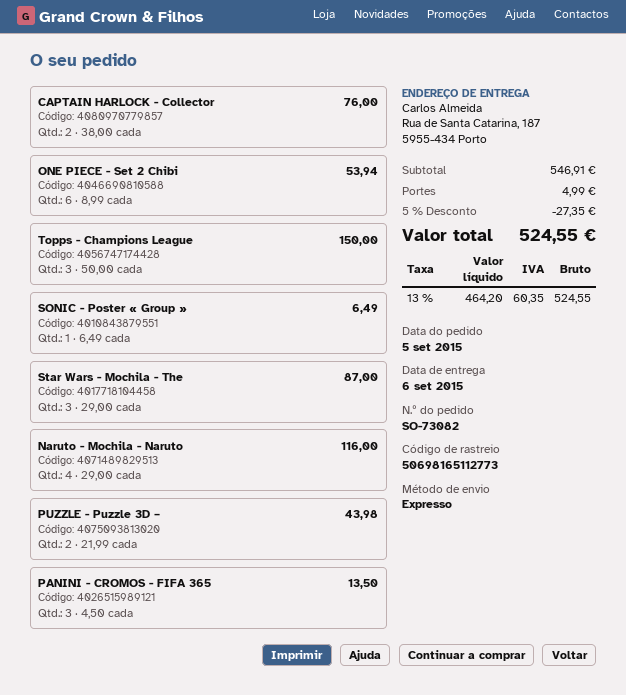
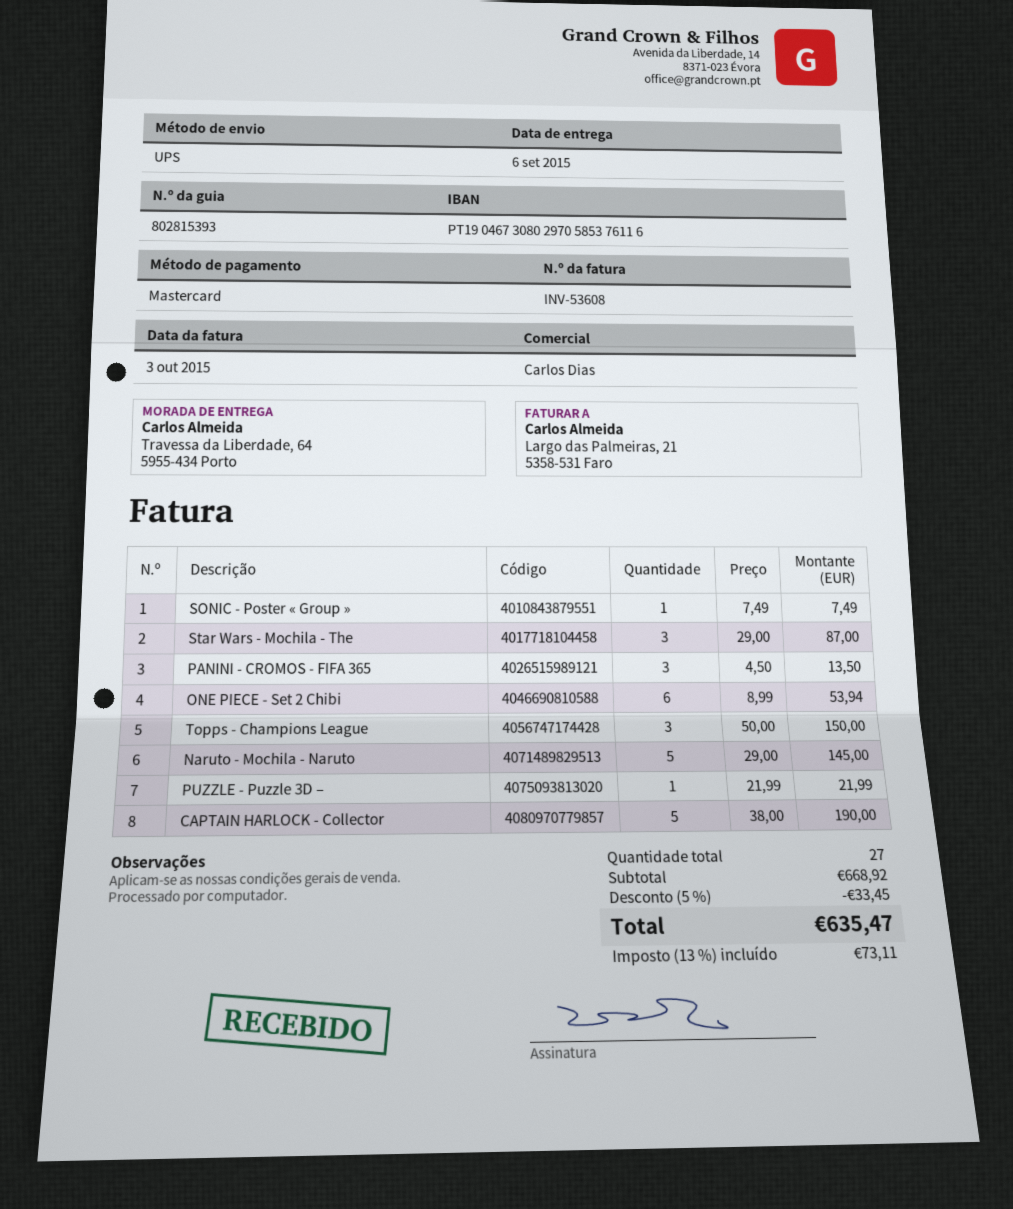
shipping method: express -> UPS
ship to: Rua de Santa Catarina, 187, 5955-434 Porto -> Travessa da Liberdade, 64, 5955-434 Porto
CAPTAIN HARLOCK - Collector: 2 x 38.00 = 76.00 -> 5 x 38.00 = 190.00
SONIC - Poster « Group »: 1 x 6.49 = 6.49 -> 1 x 7.49 = 7.49
Naruto - Mochila - Naruto: 4 x 29.00 = 116.00 -> 5 x 29.00 = 145.00
PUZZLE - Puzzle 3D –: 2 x 21.99 = 43.98 -> 1 x 21.99 = 21.99
subtotal: 546.91 -> 668.92
discount: 5% = 27.35 -> 5% = 33.45
shipping: 4.99 -> none
tax: 13% = 60.35 -> 13% = 73.11
total: 524.55 -> 635.47

